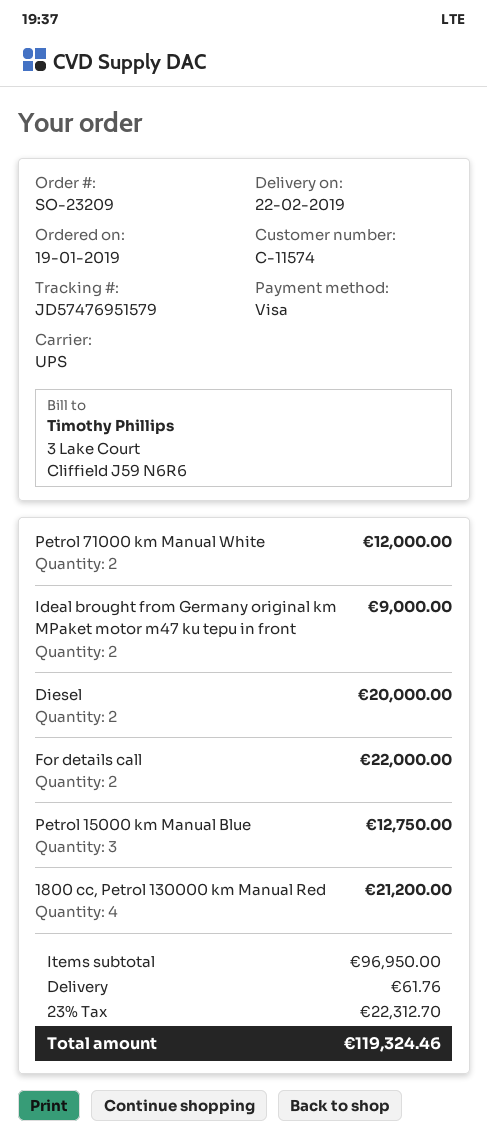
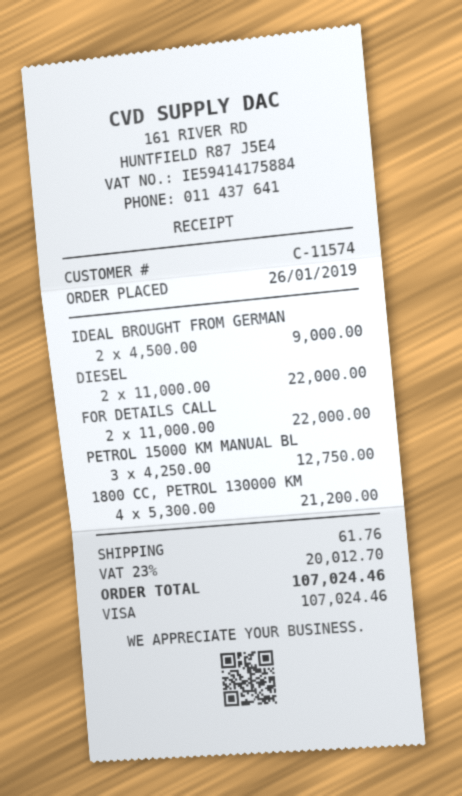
order date: 2019-01-19 -> 2019-01-26
Petrol 71000 km Manual White: 2 for 12000.00 -> none
Diesel: 2 for 20000.00 -> 2 for 22000.00
tax: 23% = 22312.70 -> 23% = 20012.70
total: 119324.46 -> 107024.46

